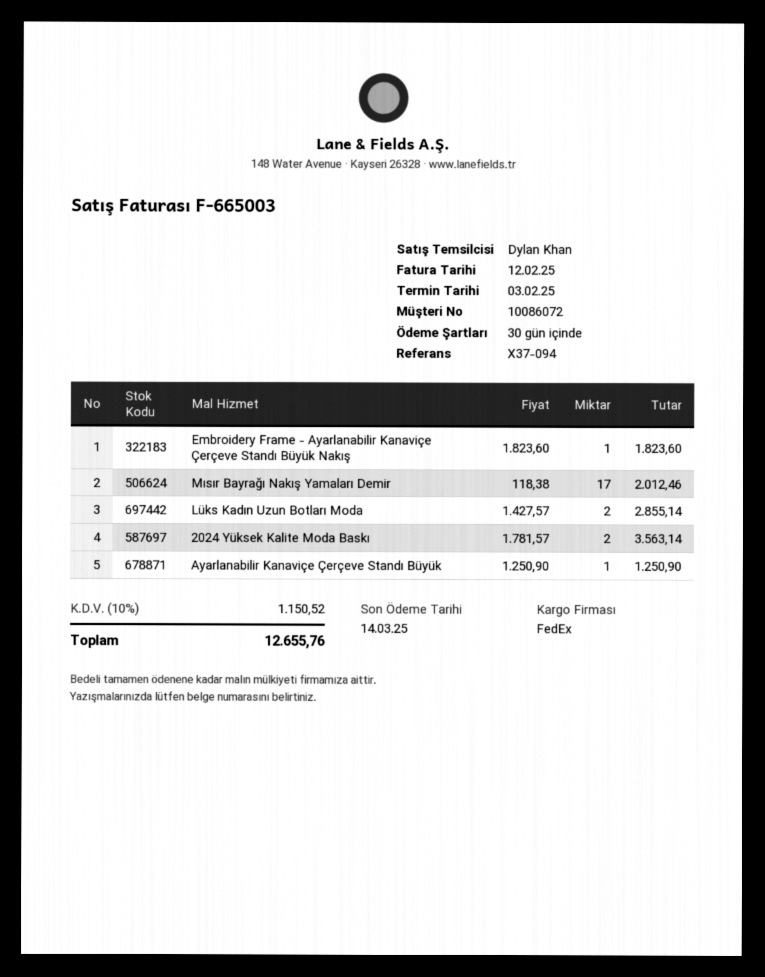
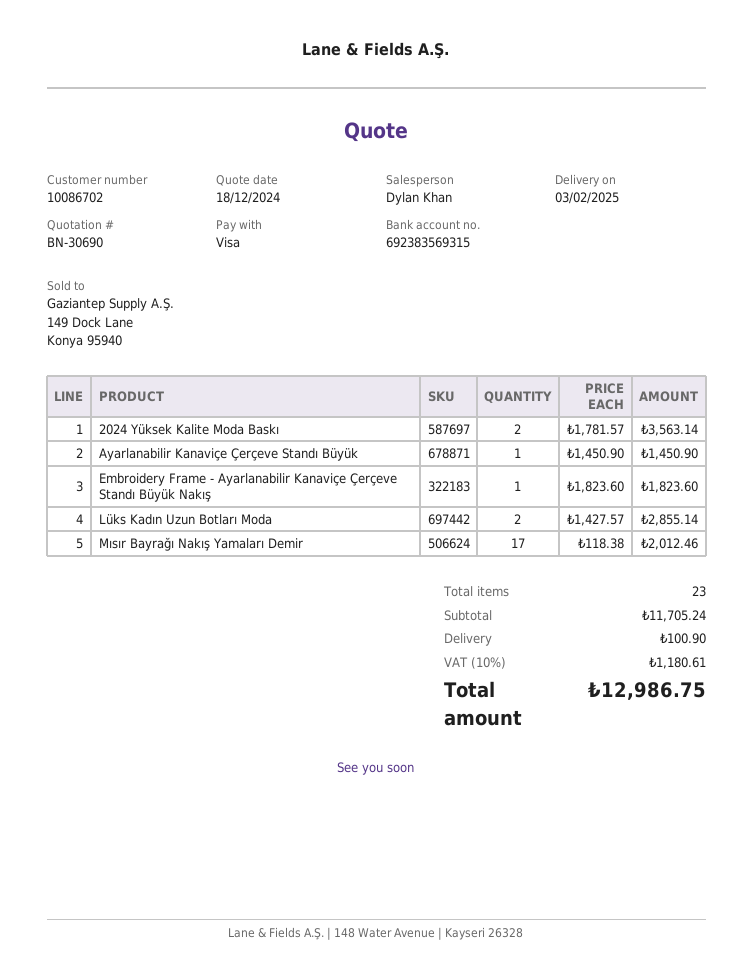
customer number: 10086072 -> 10086702
Ayarlanabilir Kanaviçe Çerçeve Standı Büyük: 1 x 1250.90 = 1250.90 -> 1 x 1450.90 = 1450.90
shipping: none -> 100.90
tax: 10% = 1150.52 -> 10% = 1180.61
total: 12655.76 -> 12986.75

